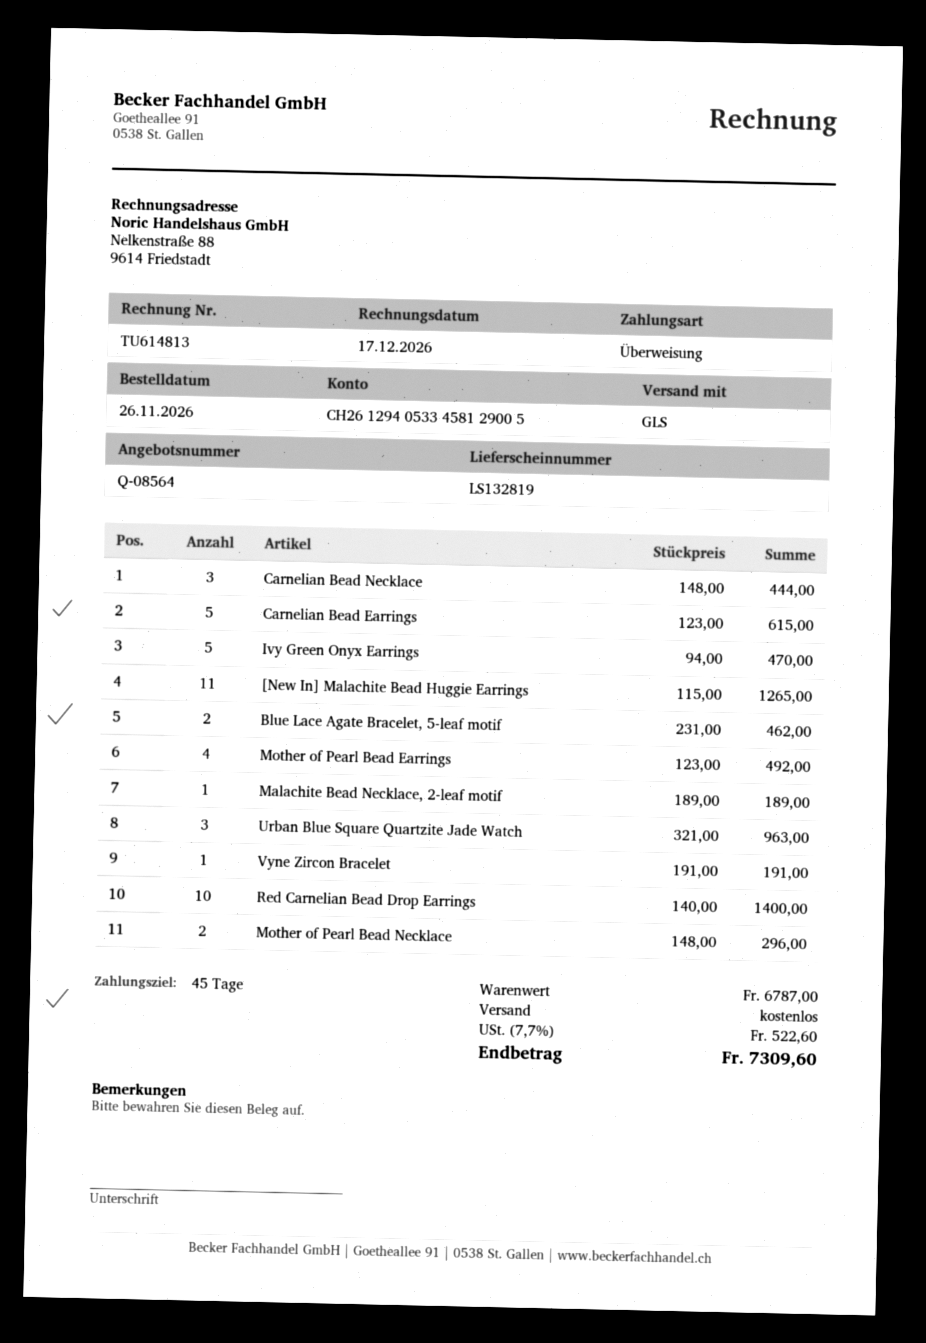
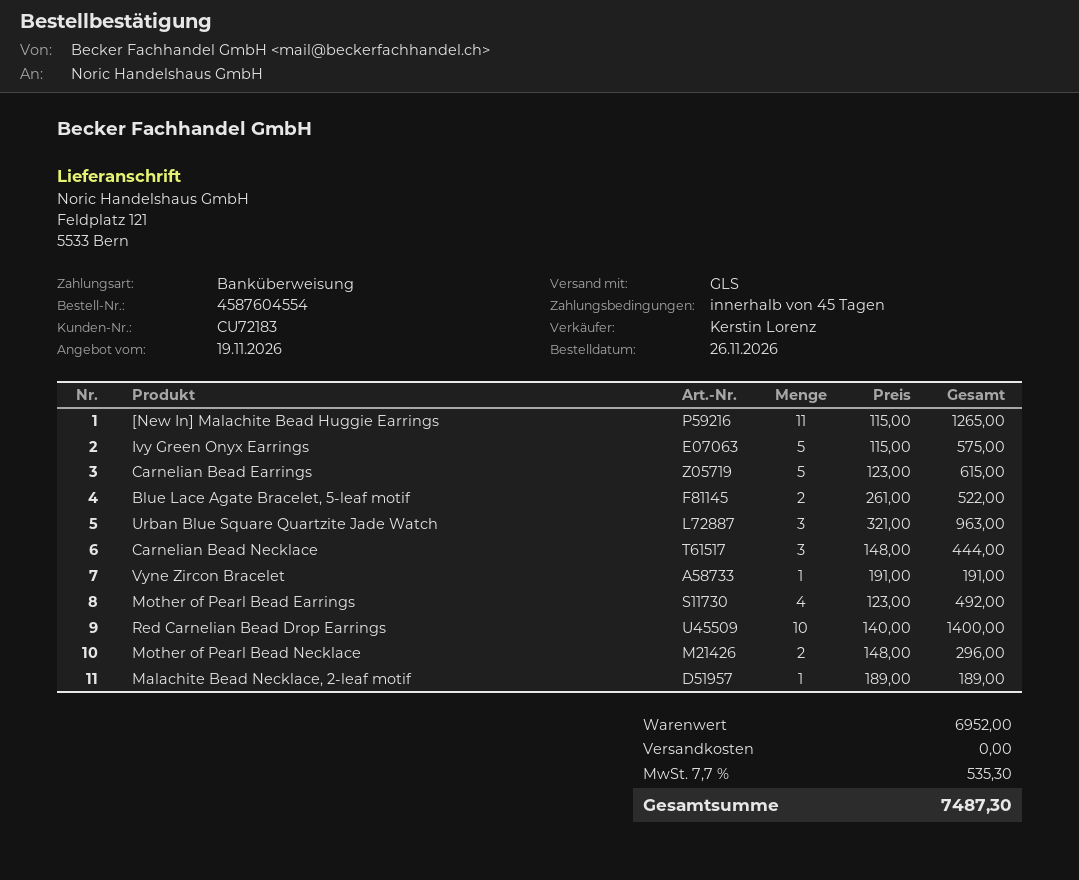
Ivy Green Onyx Earrings: 5 x 94.00 = 470.00 -> 5 x 115.00 = 575.00
Blue Lace Agate Bracelet, 5-leaf motif: 2 x 231.00 = 462.00 -> 2 x 261.00 = 522.00
subtotal: 6787.00 -> 6952.00
tax: 7.7% = 522.60 -> 7.7% = 535.30
total: 7309.60 -> 7487.30

